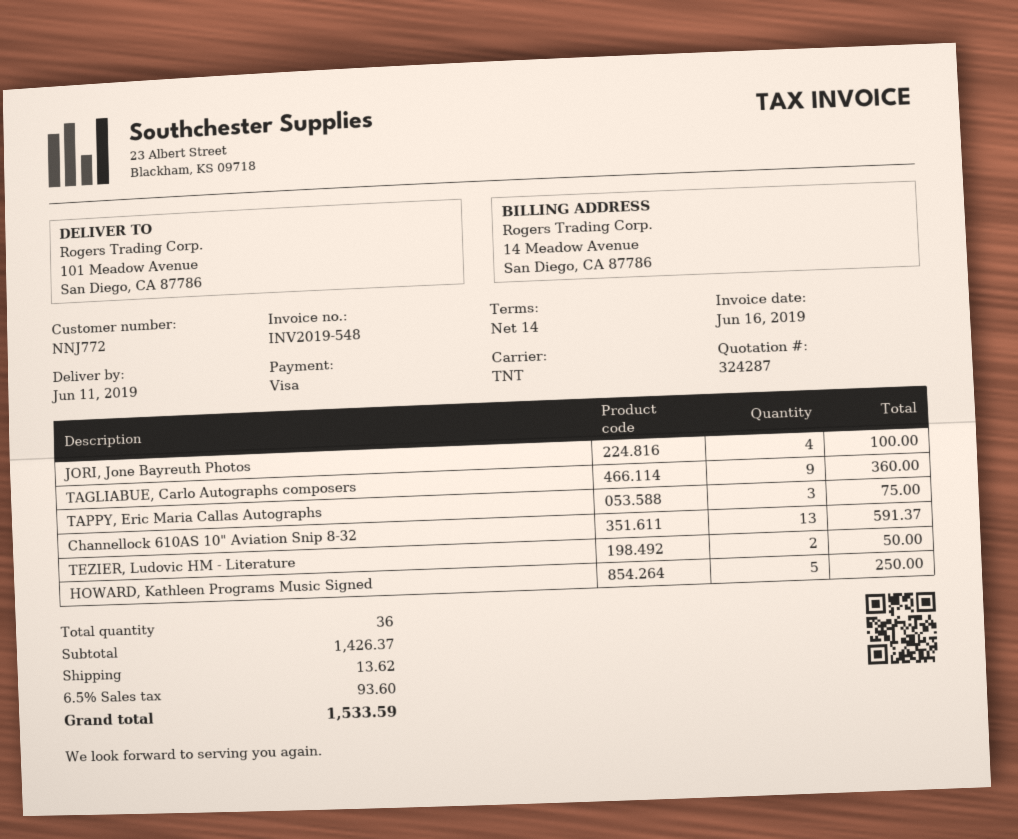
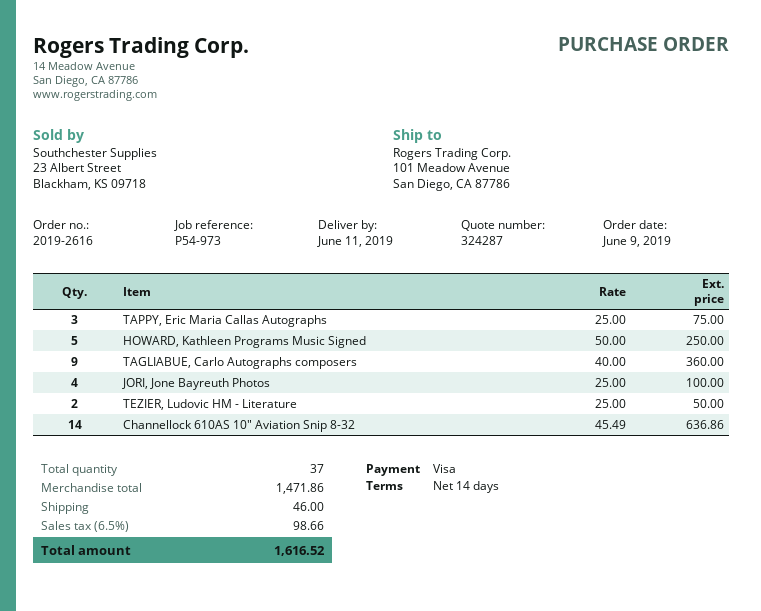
Channellock 610AS 10" Aviation Snip 8-32: 13 for 591.37 -> 14 for 636.86
total quantity: 36 -> 37
subtotal: 1426.37 -> 1471.86
shipping: 13.62 -> 46.00
tax: 6.5% = 93.60 -> 6.5% = 98.66
total: 1533.59 -> 1616.52

